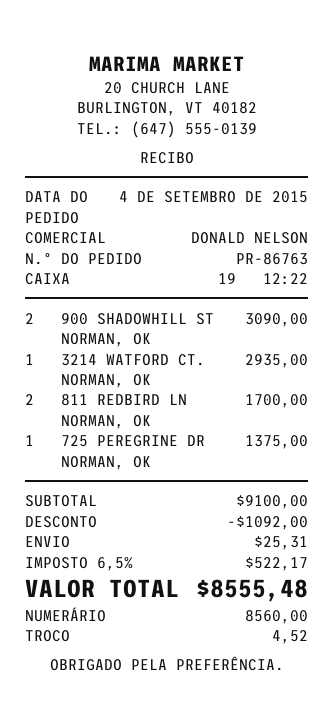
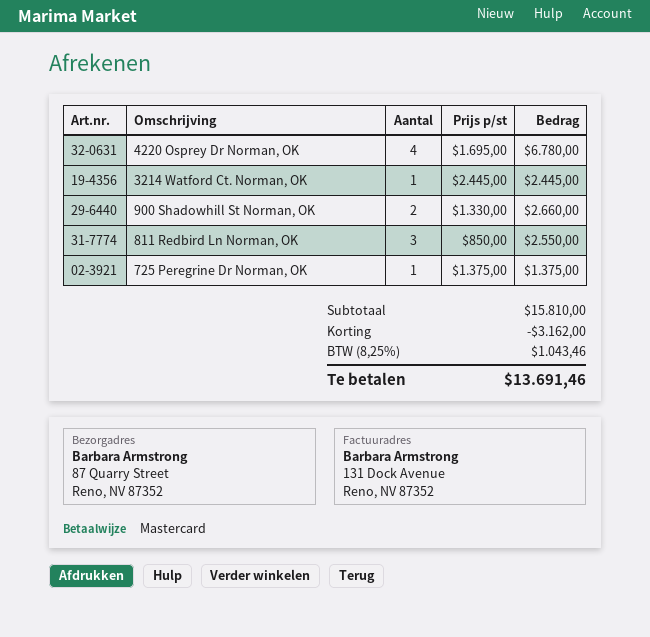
payment method: cash -> Mastercard
900 SHADOWHILL ST NORMAN, OK: 2 for 3090.00 -> 2 for 2660.00
3214 WATFORD CT. NORMAN, OK: 1 for 2935.00 -> 1 for 2445.00
811 REDBIRD LN NORMAN, OK: 2 for 1700.00 -> 3 for 2550.00
4220 Osprey Dr Norman, OK: none -> 4 for 6780.00
subtotal: 9100.00 -> 15810.00
discount: 1092.00 -> 3162.00
shipping: 25.31 -> none
tax: 6.5% = 522.17 -> 8.25% = 1043.46
total: 8555.48 -> 13691.46

